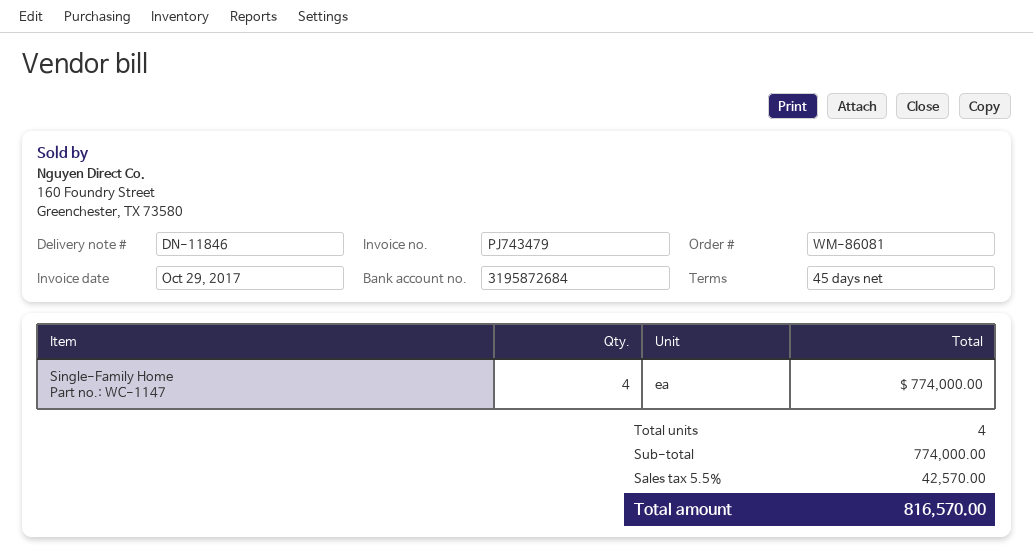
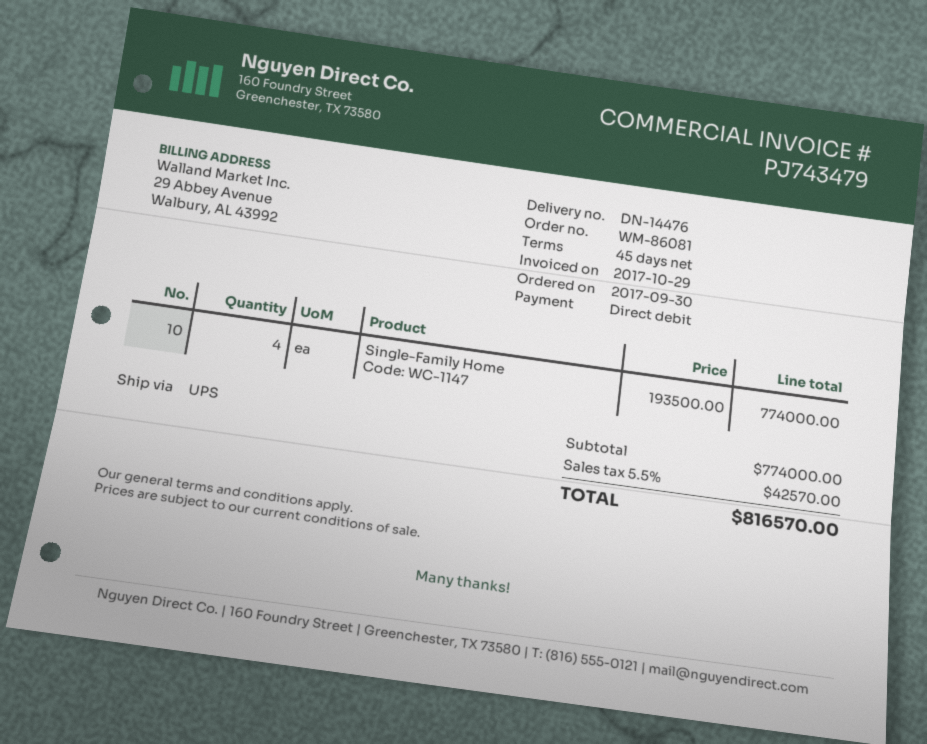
delivery note number: DN-11846 -> DN-14476

